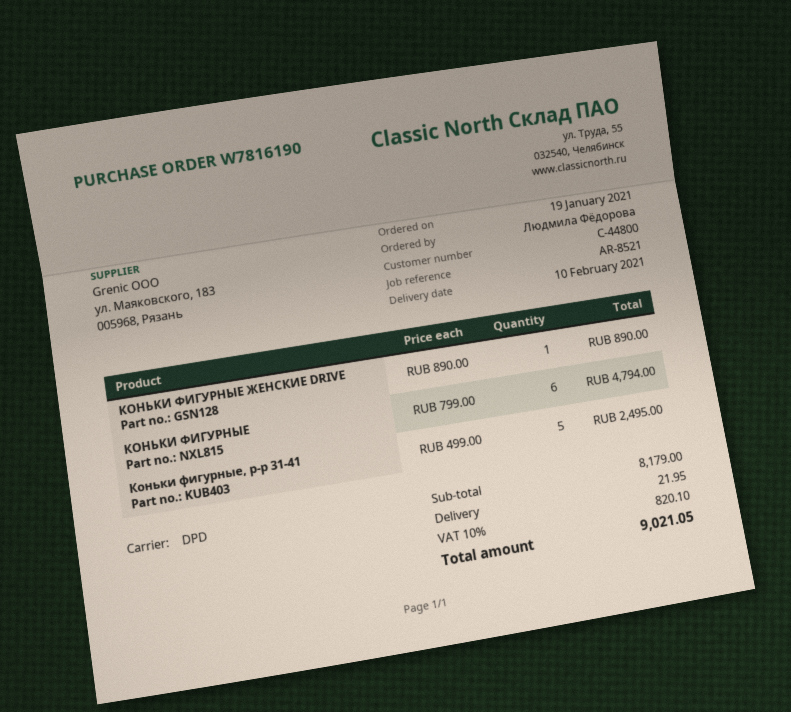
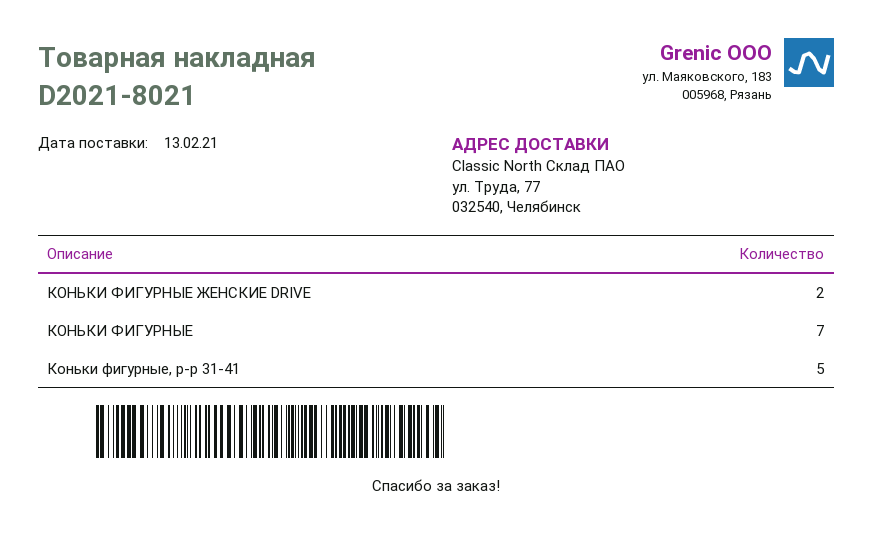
delivery date: 2021-02-10 -> 2021-02-13
КОНЬКИ ФИГУРНЫЕ ЖЕНСКИЕ DRIVE: 1 -> 2
КОНЬКИ ФИГУРНЫЕ: 6 -> 7

